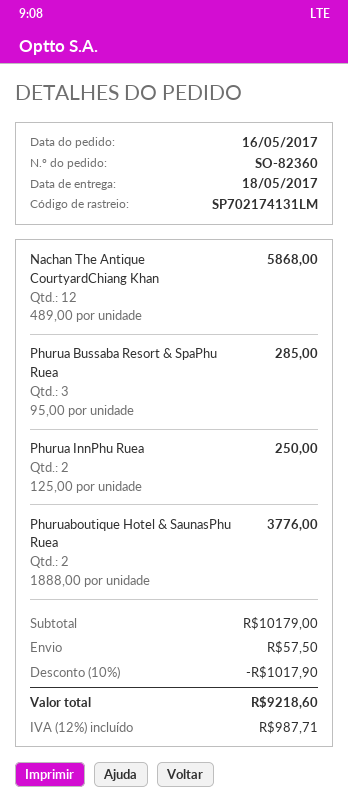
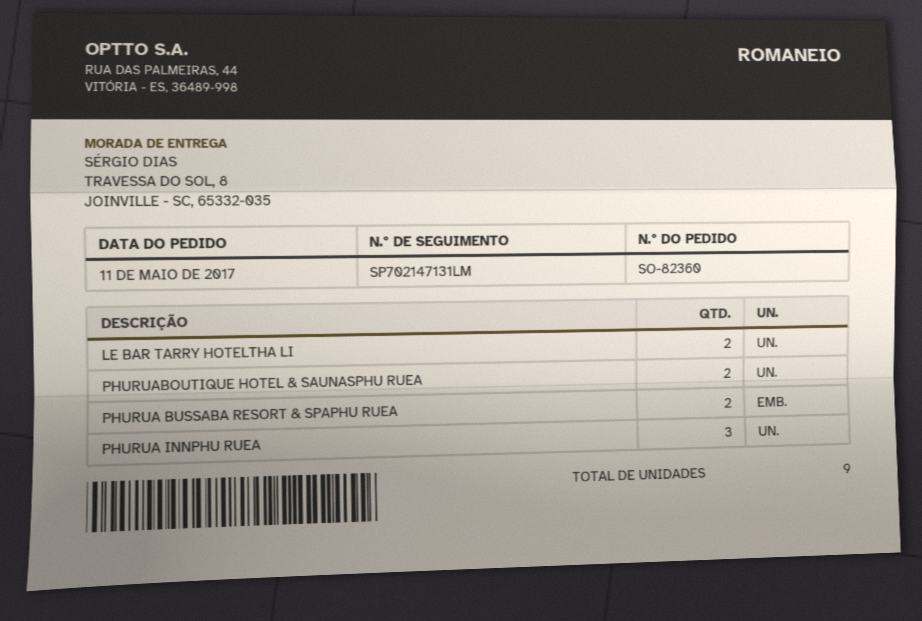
order date: 2017-05-16 -> 2017-05-11
tracking number: SP702174131LM -> SP702147131LM
Nachan The Antique CourtyardChiang Khan: 12 -> none
Phurua Bussaba Resort & SpaPhu Ruea: 3 -> 2
Phurua InnPhu Ruea: 2 -> 3
LE BAR TARRY HOTELTHA LI: none -> 2

